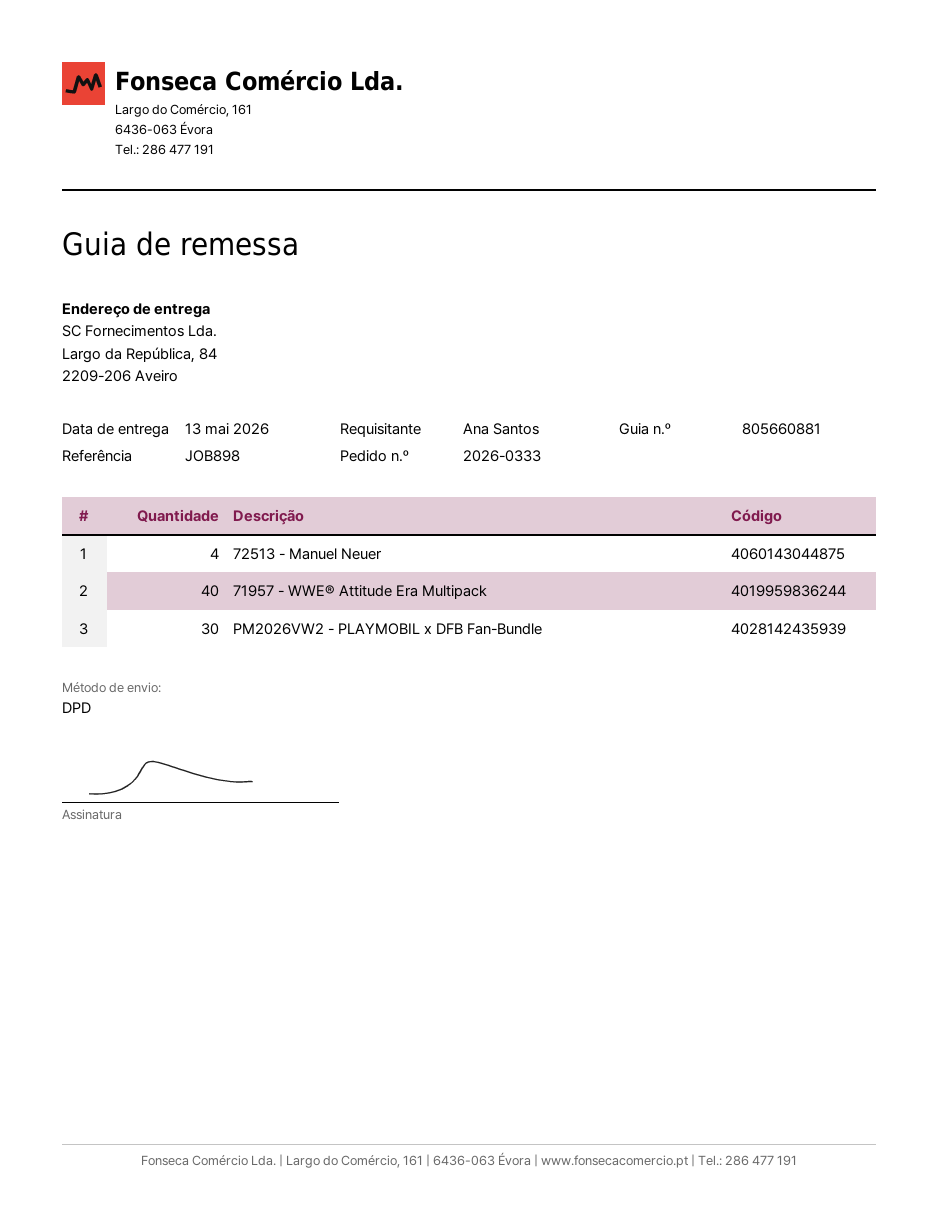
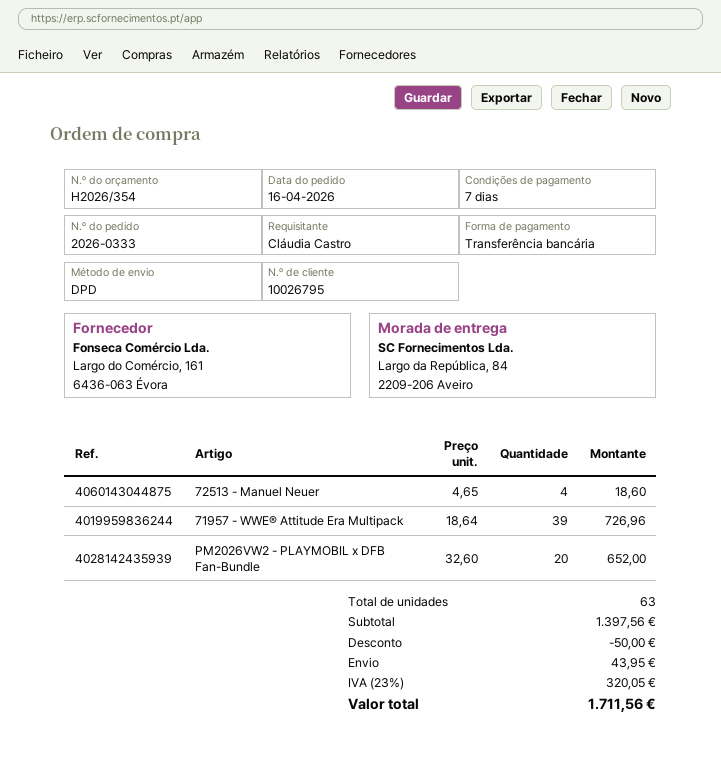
ordered by: Ana Santos -> Cláudia Castro
71957 - WWE® Attitude Era Multipack: 40 -> 39
PM2026VW2 - PLAYMOBIL x DFB Fan-Bundle: 30 -> 20

